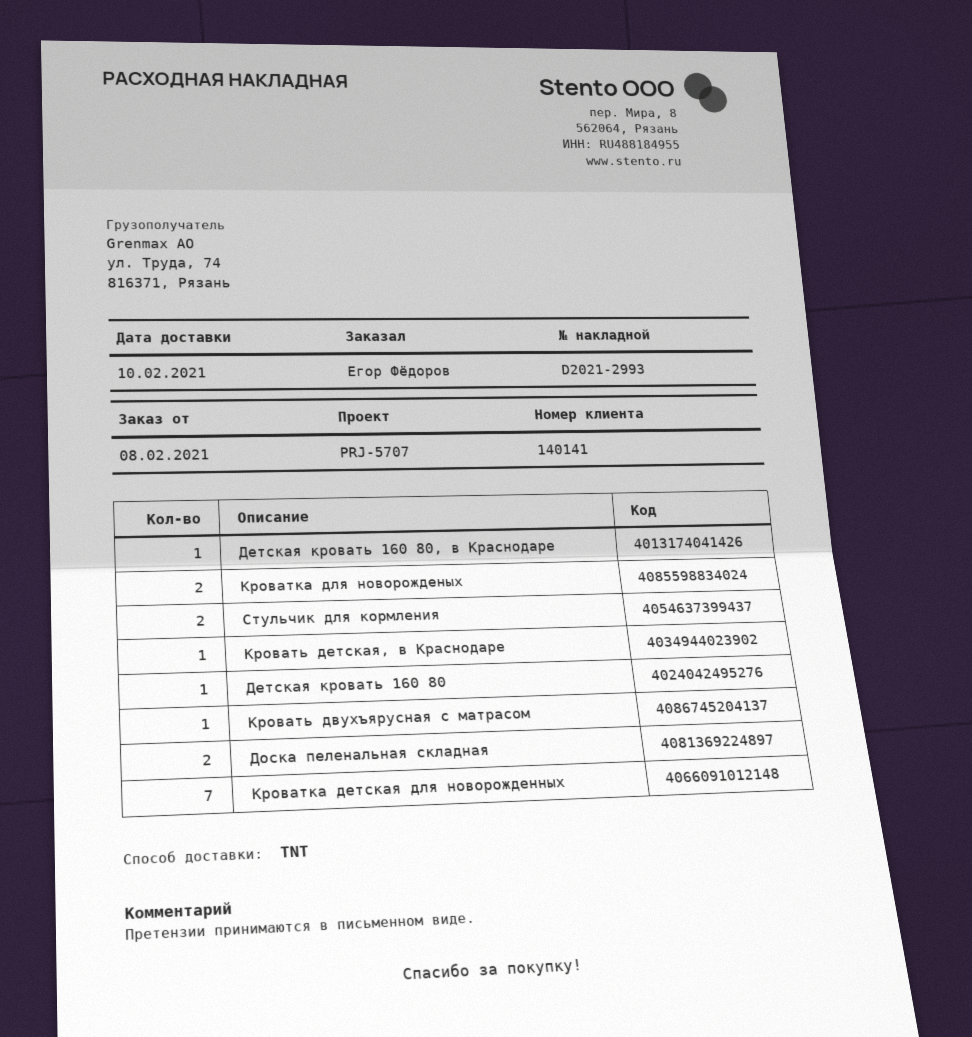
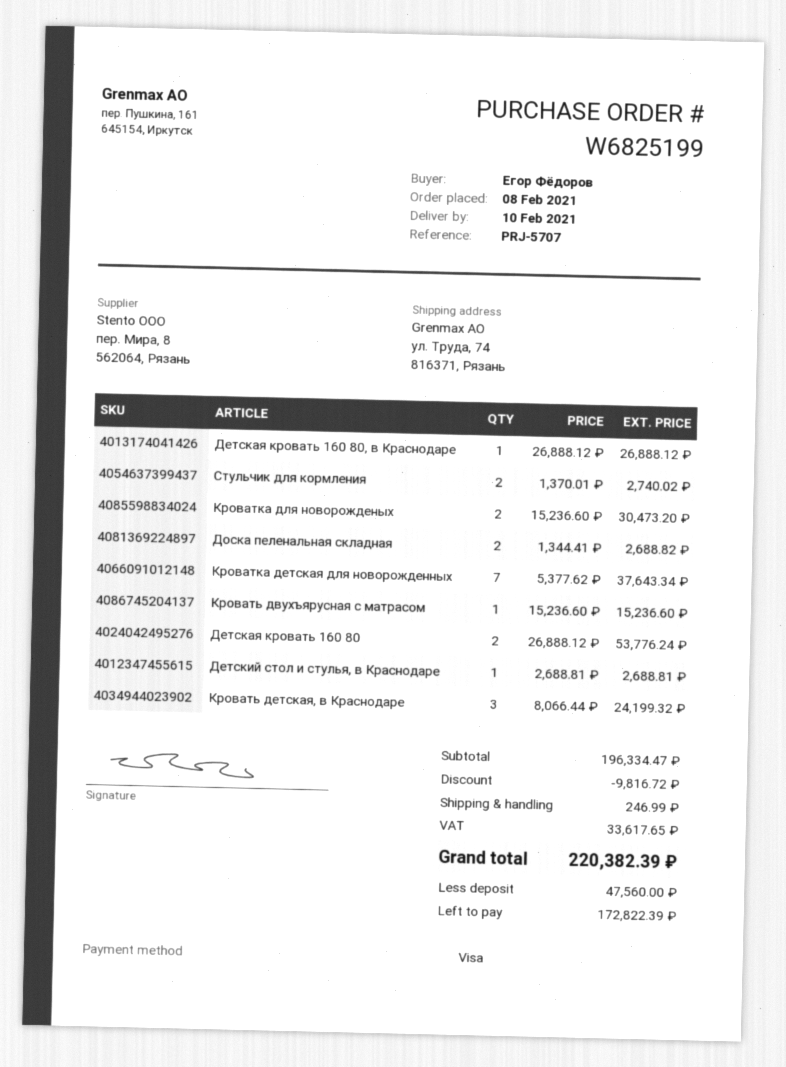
Кровать детская, в Краснодаре: 1 -> 3
Детская кровать 160 80: 1 -> 2
Детский стол и стулья, в Краснодаре: none -> 1

